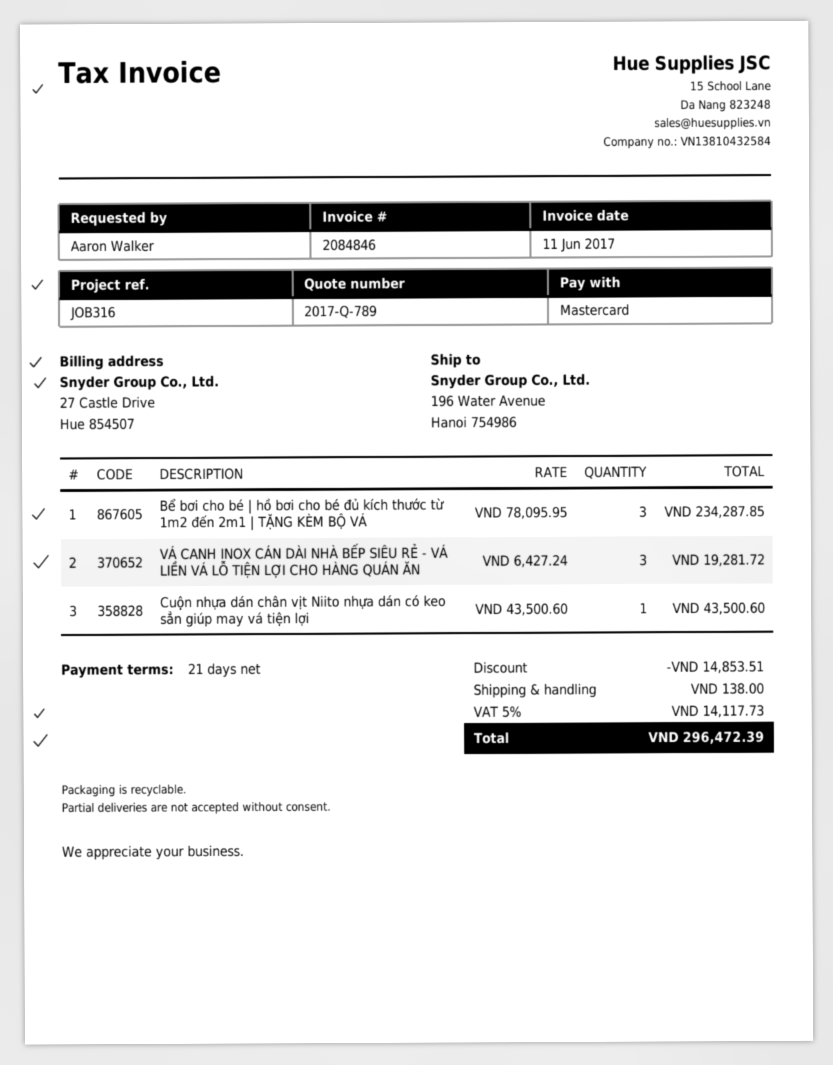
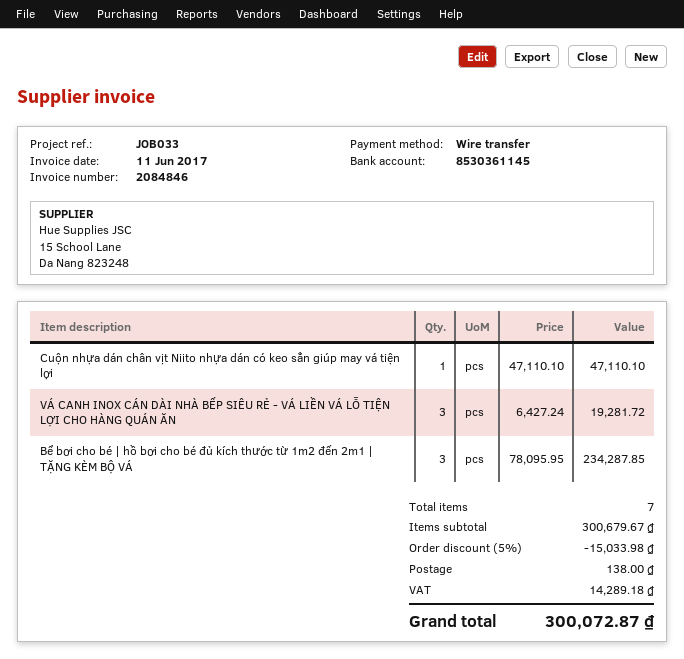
reference: JOB316 -> JOB033
payment method: Mastercard -> bank transfer
Cuộn nhựa dán chân vịt Niito nhựa dán có keo sẳn giúp may vá tiện lợi: 1 x 43500.60 = 43500.60 -> 1 x 47110.10 = 47110.10
discount: 14853.51 -> 15033.98
tax: 14117.73 -> 14289.18
total: 296472.39 -> 300072.87

